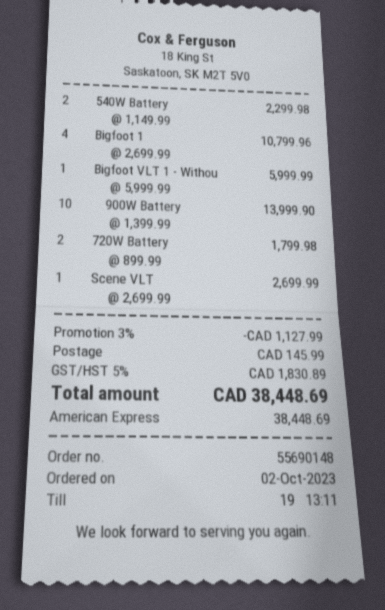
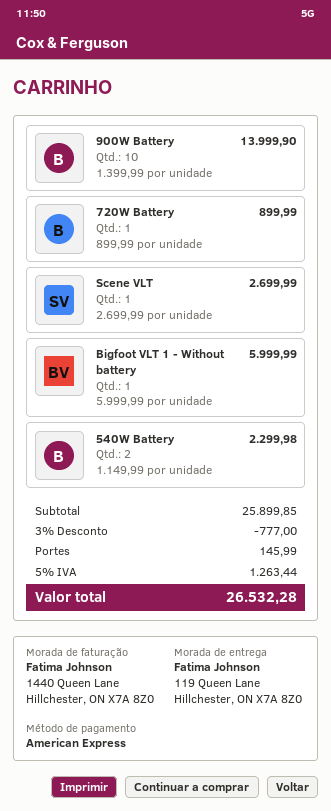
Bigfoot 1: 4 x 2699.99 = 10799.96 -> none
720W Battery: 2 x 899.99 = 1799.98 -> 1 x 899.99 = 899.99
discount: 3% = 1127.99 -> 3% = 777.00
tax: 5% = 1830.89 -> 5% = 1263.44
total: 38448.69 -> 26532.28

